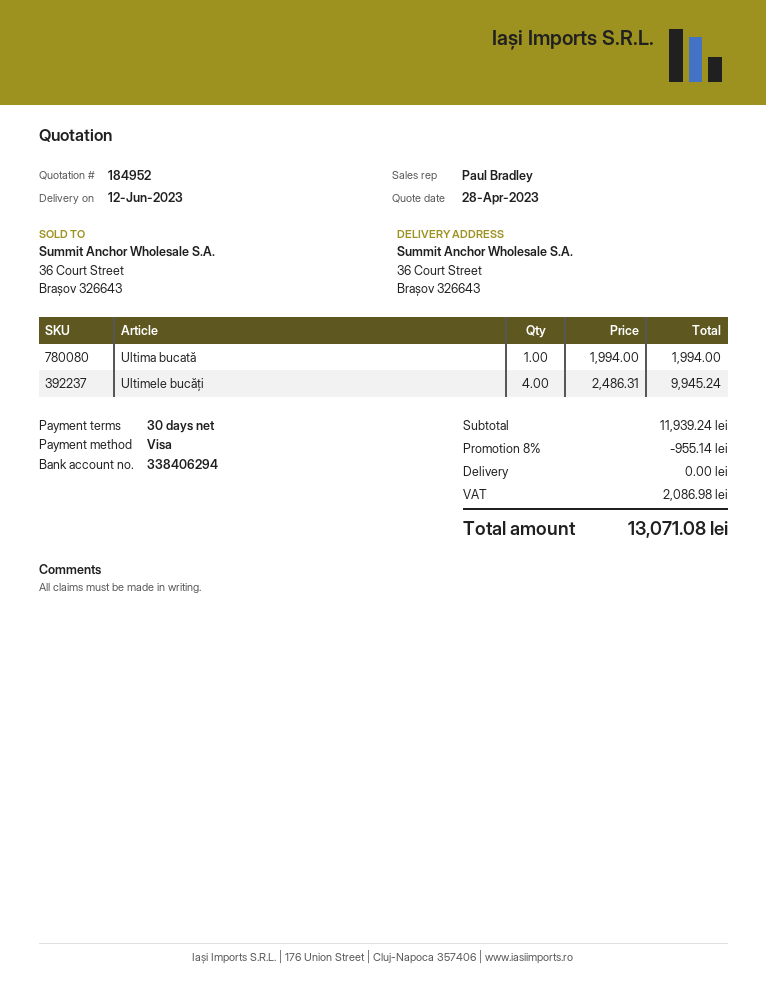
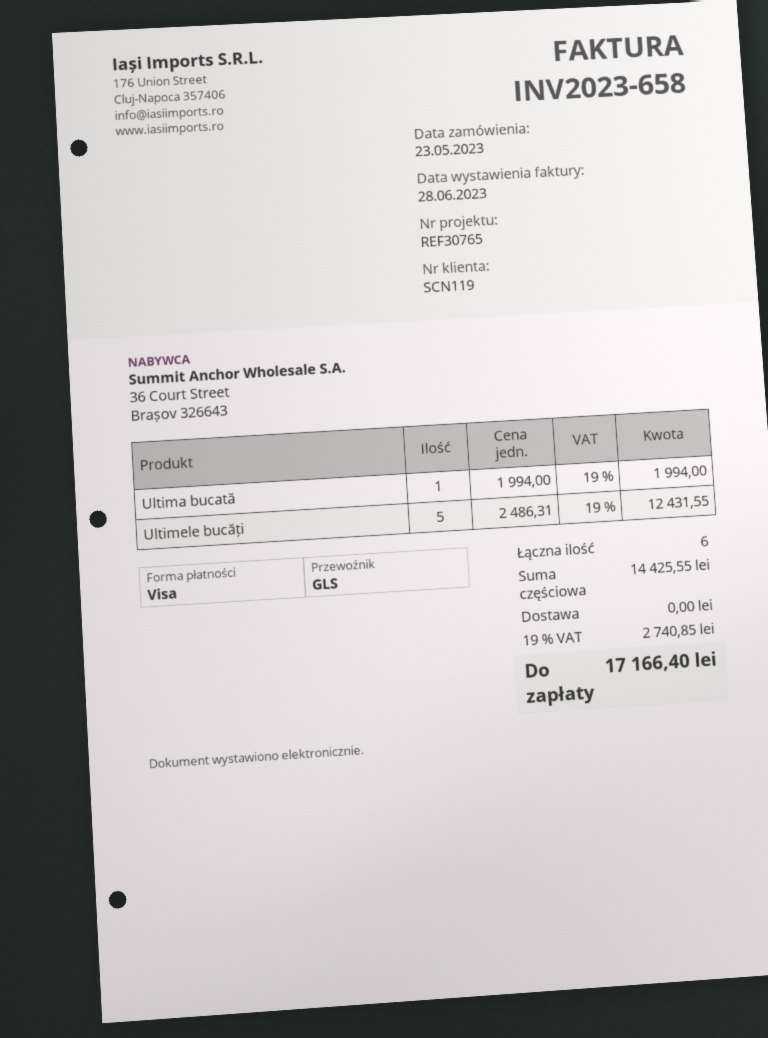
Ultimele bucăți: 4 x 2486.31 = 9945.24 -> 5 x 2486.31 = 12431.55
subtotal: 11939.24 -> 14425.55
discount: 8% = 955.14 -> none
tax: 2086.98 -> 2740.85
total: 13071.08 -> 17166.40

